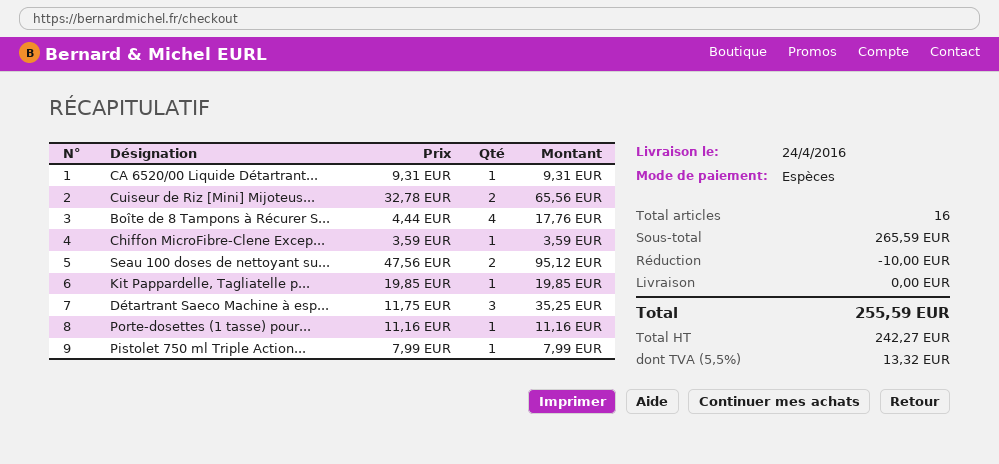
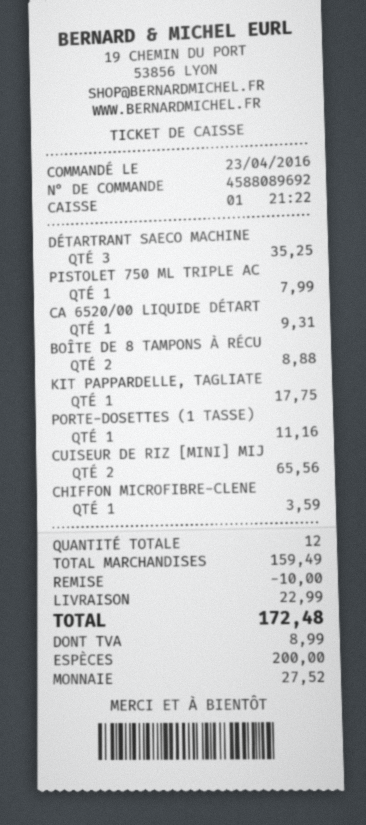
Boîte de 8 Tampons à Récurer S...: 4 for 17.76 -> 2 for 8.88
Seau 100 doses de nettoyant su...: 2 for 95.12 -> none
Kit Pappardelle, Tagliatelle p...: 1 for 19.85 -> 1 for 17.75
total quantity: 16 -> 12
subtotal: 265.59 -> 159.49
shipping: 0.00 -> 22.99
tax: 13.32 -> 8.99
total: 255.59 -> 172.48

